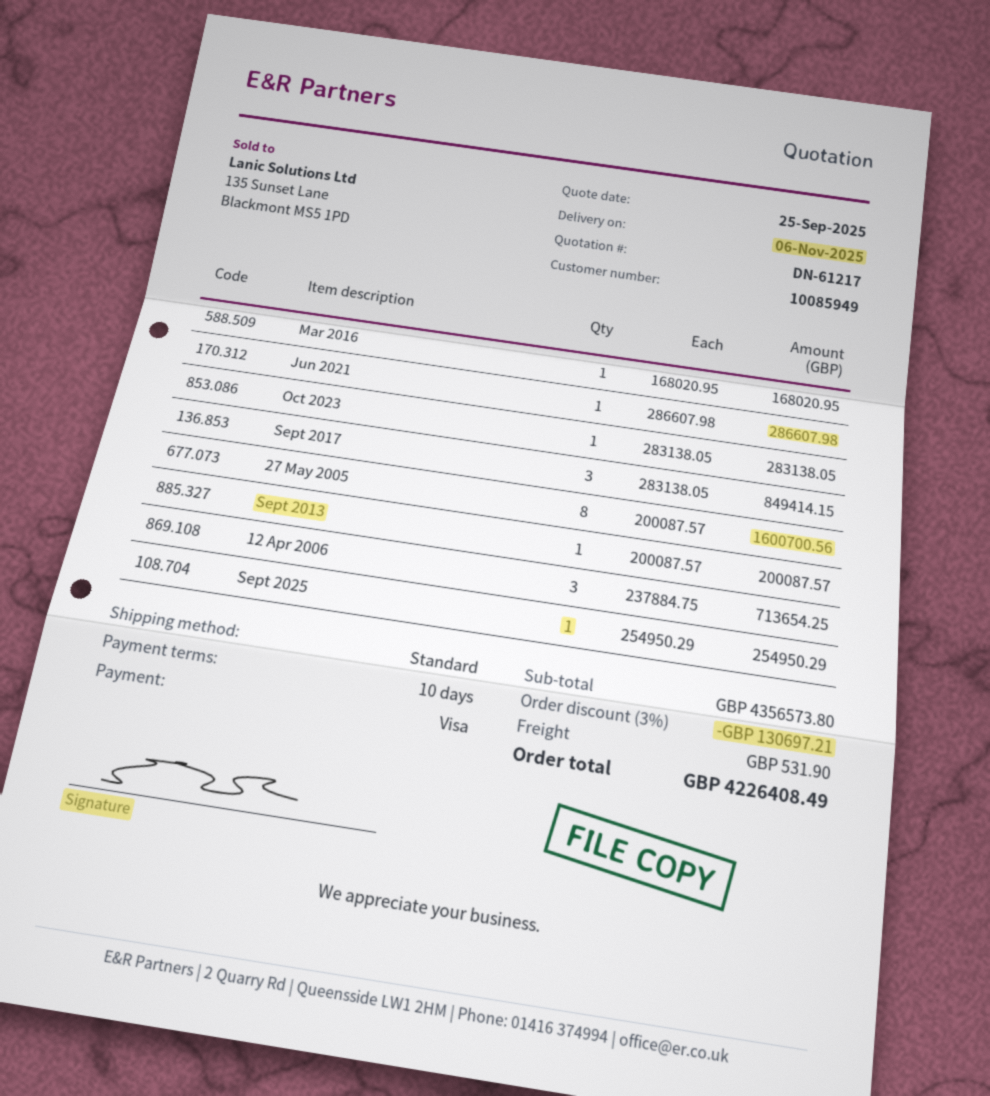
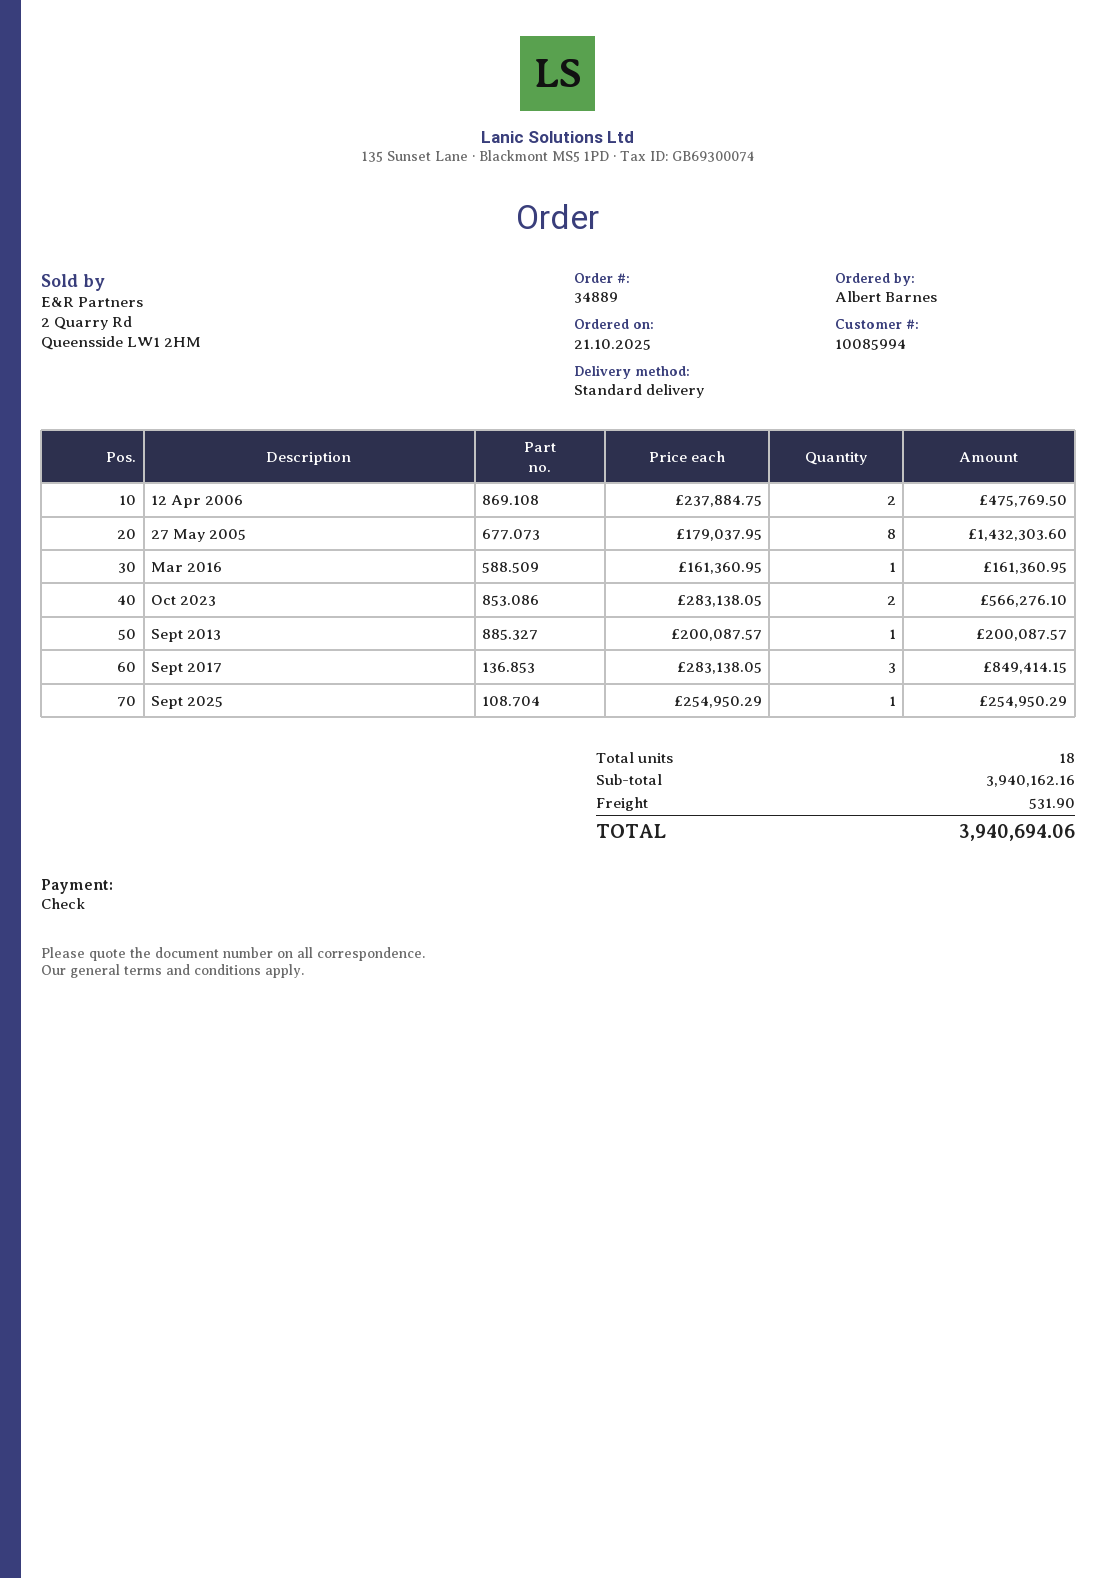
customer number: 10085949 -> 10085994
payment method: Visa -> cheque
Mar 2016: 1 x 168020.95 = 168020.95 -> 1 x 161360.95 = 161360.95
Jun 2021: 1 x 286607.98 = 286607.98 -> none
Oct 2023: 1 x 283138.05 = 283138.05 -> 2 x 283138.05 = 566276.10
27 May 2005: 8 x 200087.57 = 1600700.56 -> 8 x 179037.95 = 1432303.60
12 Apr 2006: 3 x 237884.75 = 713654.25 -> 2 x 237884.75 = 475769.50
subtotal: 4356573.80 -> 3940162.16
discount: 3% = 130697.21 -> none
total: 4226408.49 -> 3940694.06

